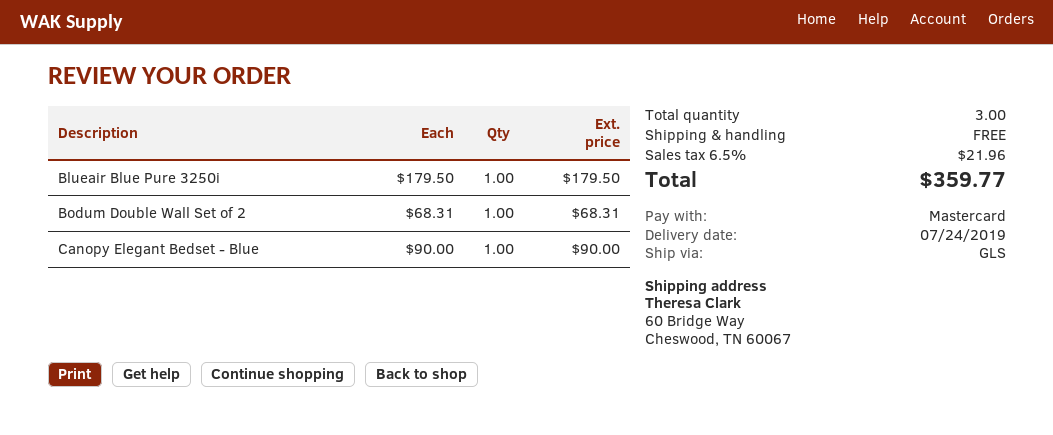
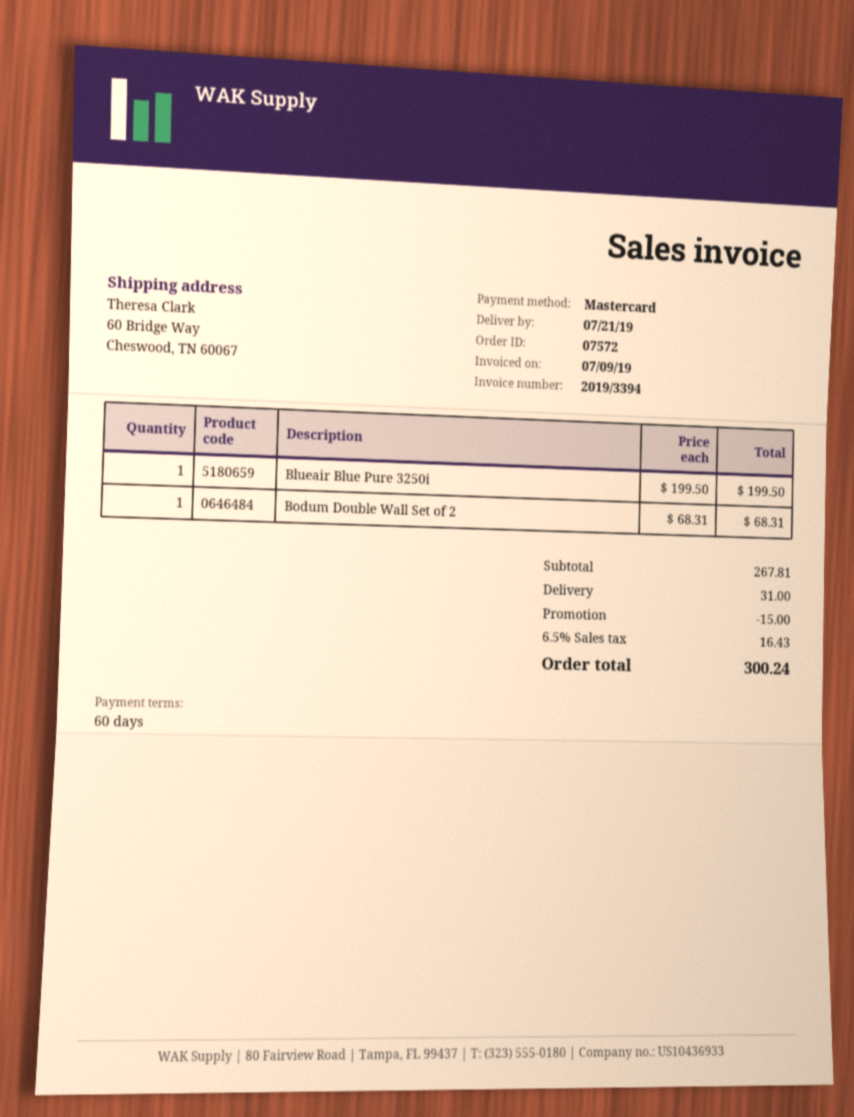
delivery date: 2019-07-24 -> 2019-07-21
Blueair Blue Pure 3250i: 1 x 179.50 = 179.50 -> 1 x 199.50 = 199.50
Canopy Elegant Bedset - Blue: 1 x 90.00 = 90.00 -> none
discount: none -> 15.00
shipping: 0.00 -> 31.00
tax: 6.5% = 21.96 -> 6.5% = 16.43
total: 359.77 -> 300.24

